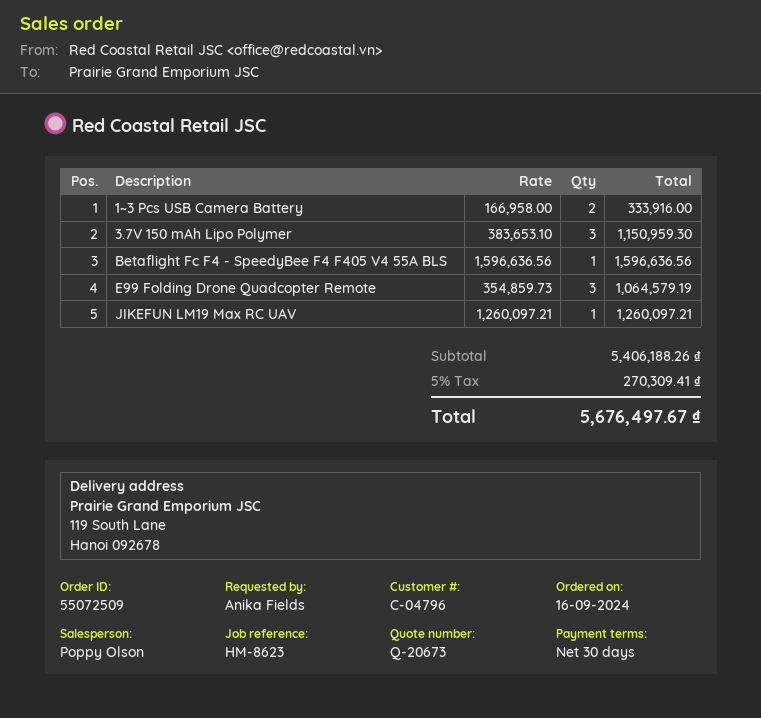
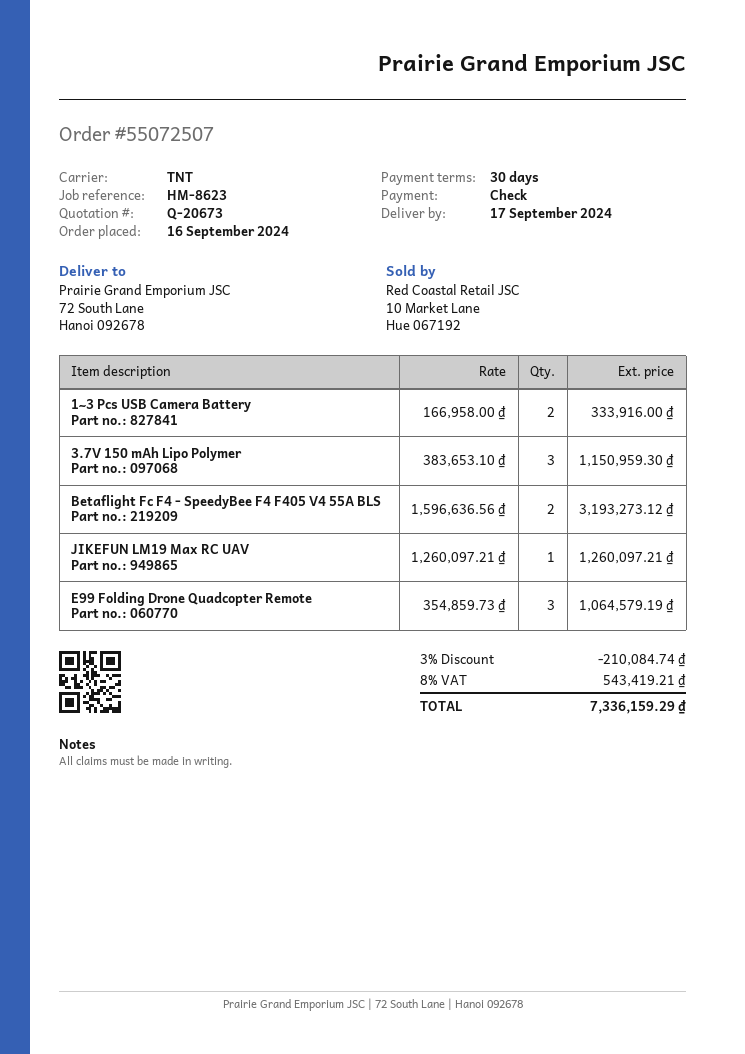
order number: 55072509 -> 55072507
ship to: 119 South Lane, Hanoi 092678 -> 72 South Lane, Hanoi 092678
Betaflight Fc F4 - SpeedyBee F4 F405 V4 55A BLS: 1 x 1596636.56 = 1596636.56 -> 2 x 1596636.56 = 3193273.12
discount: none -> 3% = 210084.74
tax: 5% = 270309.41 -> 8% = 543419.21
total: 5676497.67 -> 7336159.29

